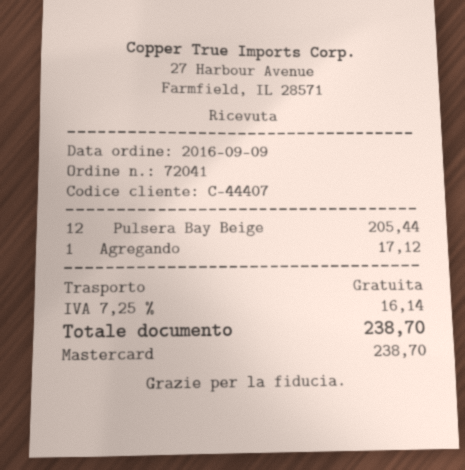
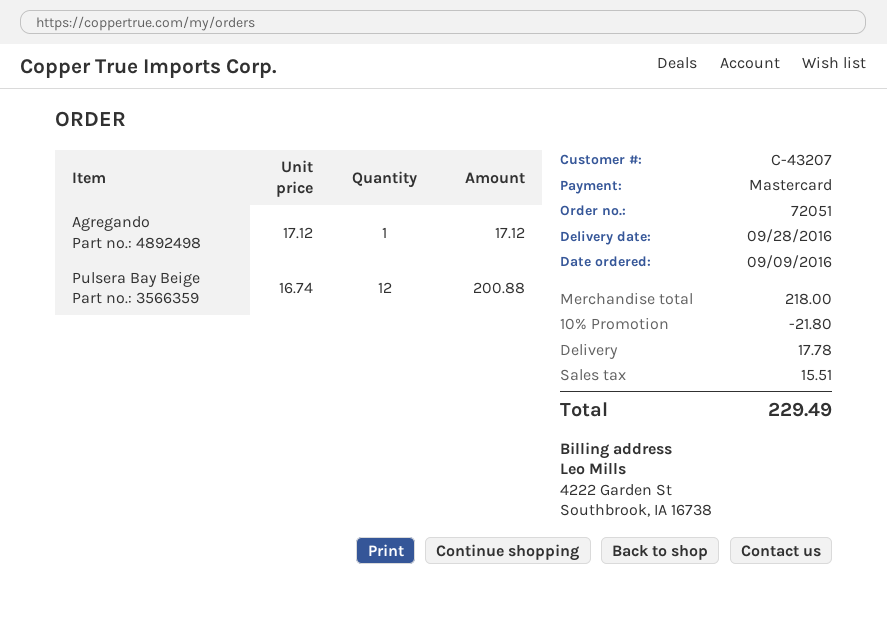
order number: 72041 -> 72051
customer number: C-44407 -> C-43207
Pulsera Bay Beige: 12 for 205.44 -> 12 for 200.88
discount: none -> 10% = 21.80
shipping: 0.00 -> 17.78
tax: 16.14 -> 15.51
total: 238.70 -> 229.49

